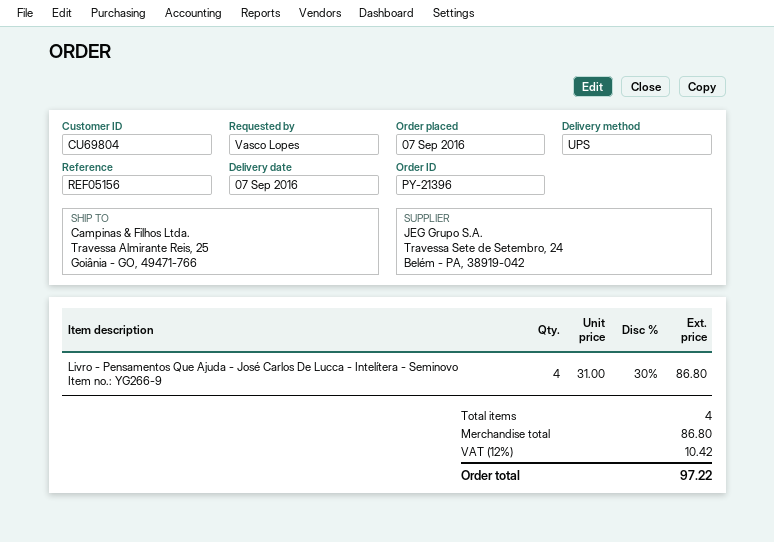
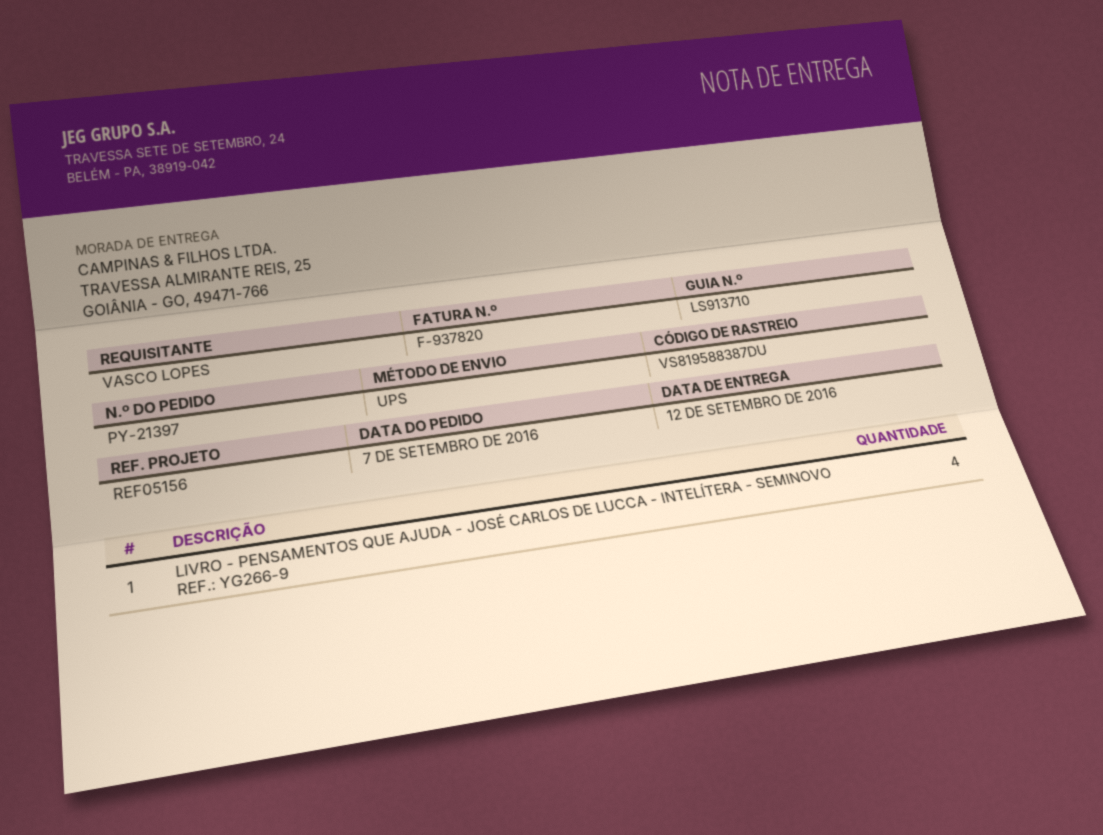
order number: PY-21396 -> PY-21397
delivery date: 2016-09-07 -> 2016-09-12

